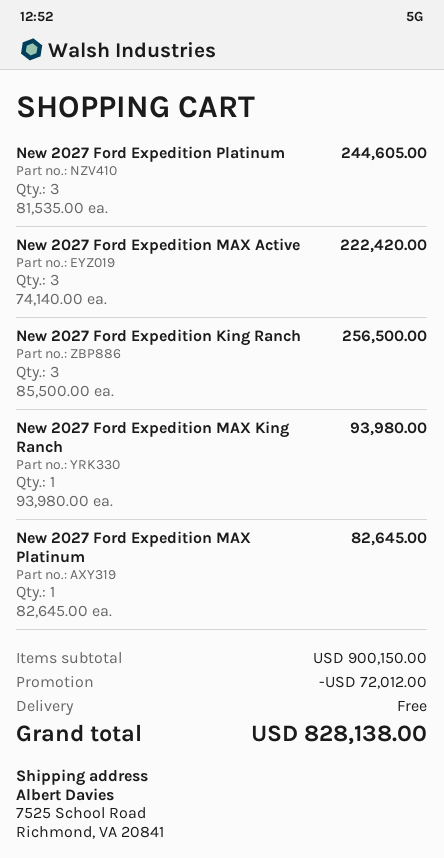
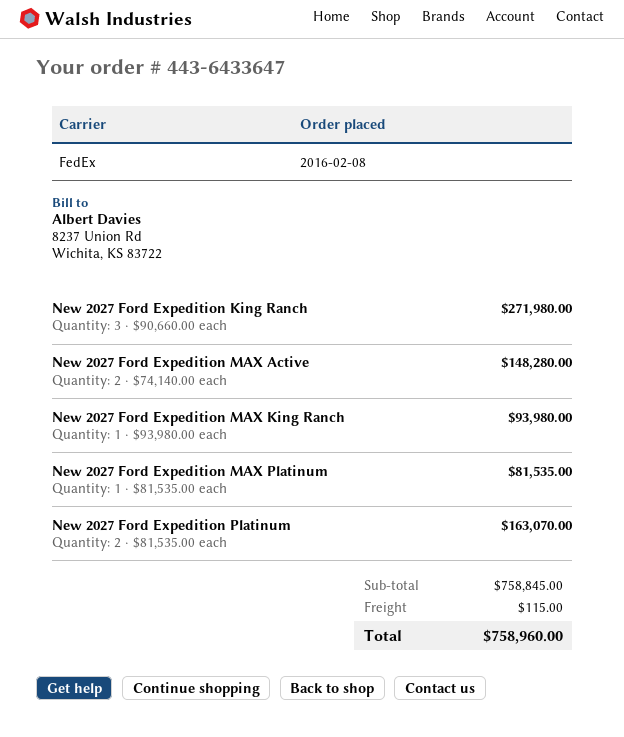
New 2027 Ford Expedition Platinum: 3 x 81535.00 = 244605.00 -> 2 x 81535.00 = 163070.00
New 2027 Ford Expedition MAX Active: 3 x 74140.00 = 222420.00 -> 2 x 74140.00 = 148280.00
New 2027 Ford Expedition King Ranch: 3 x 85500.00 = 256500.00 -> 3 x 90660.00 = 271980.00
New 2027 Ford Expedition MAX Platinum: 1 x 82645.00 = 82645.00 -> 1 x 81535.00 = 81535.00
subtotal: 900150.00 -> 758845.00
discount: 72012.00 -> none
shipping: 0.00 -> 115.00
total: 828138.00 -> 758960.00

